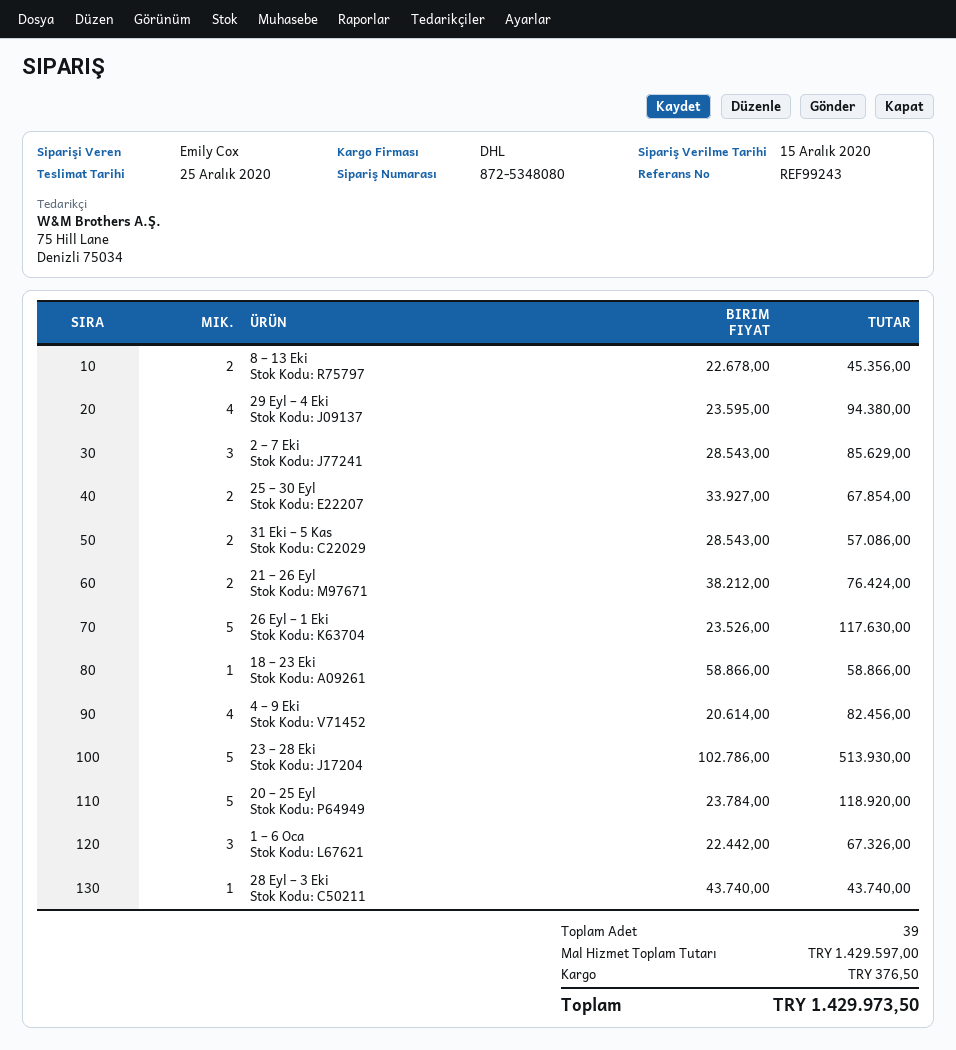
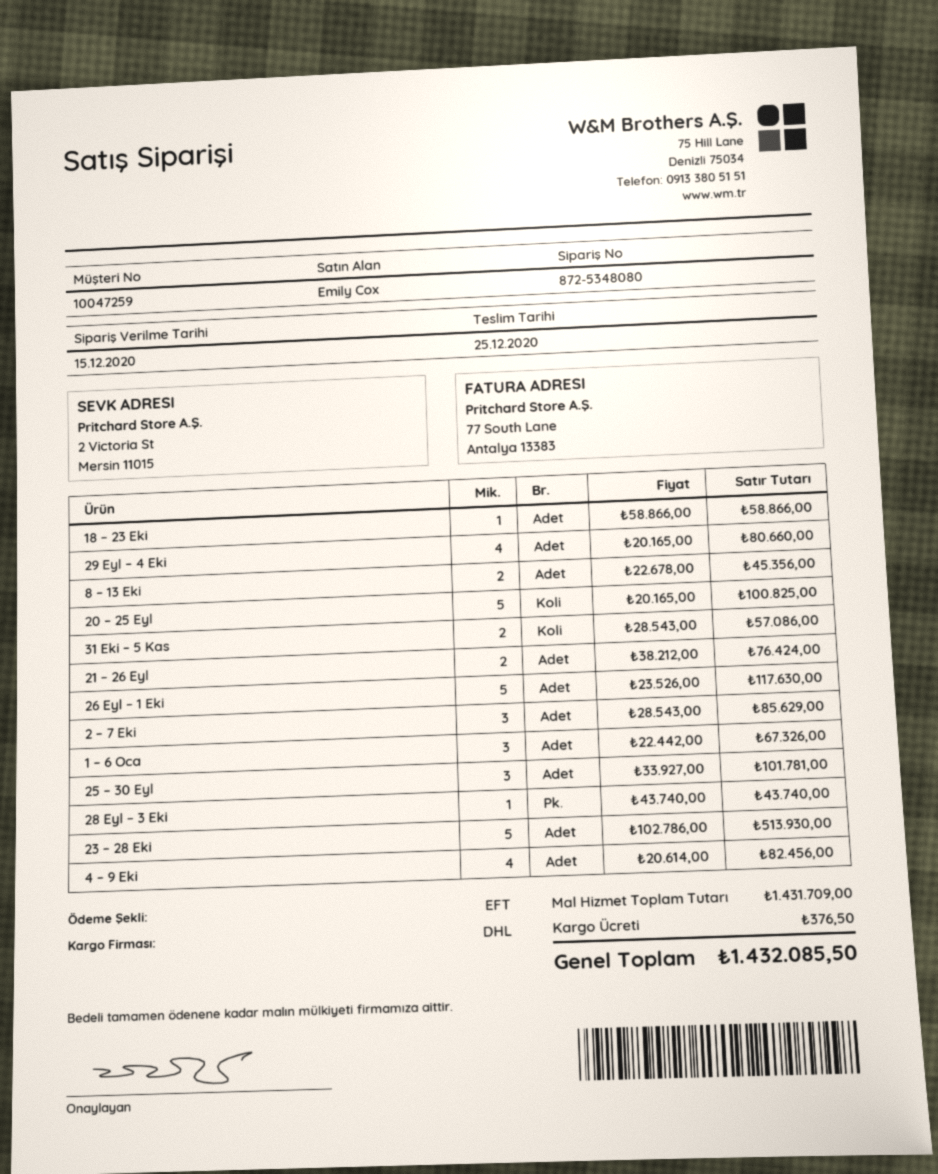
29 Eyl – 4 Eki: 4 x 23595.00 = 94380.00 -> 4 x 20165.00 = 80660.00
25 – 30 Eyl: 2 x 33927.00 = 67854.00 -> 3 x 33927.00 = 101781.00
20 – 25 Eyl: 5 x 23784.00 = 118920.00 -> 5 x 20165.00 = 100825.00
subtotal: 1429597.00 -> 1431709.00
total: 1429973.50 -> 1432085.50

